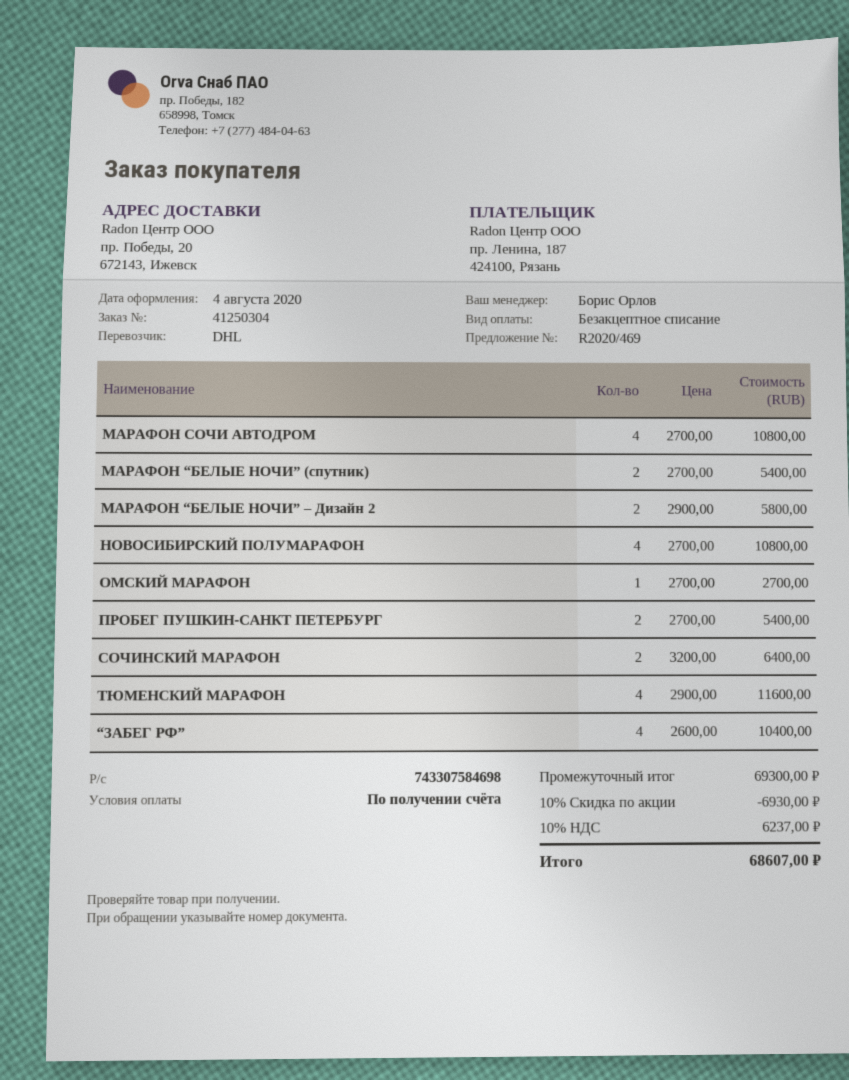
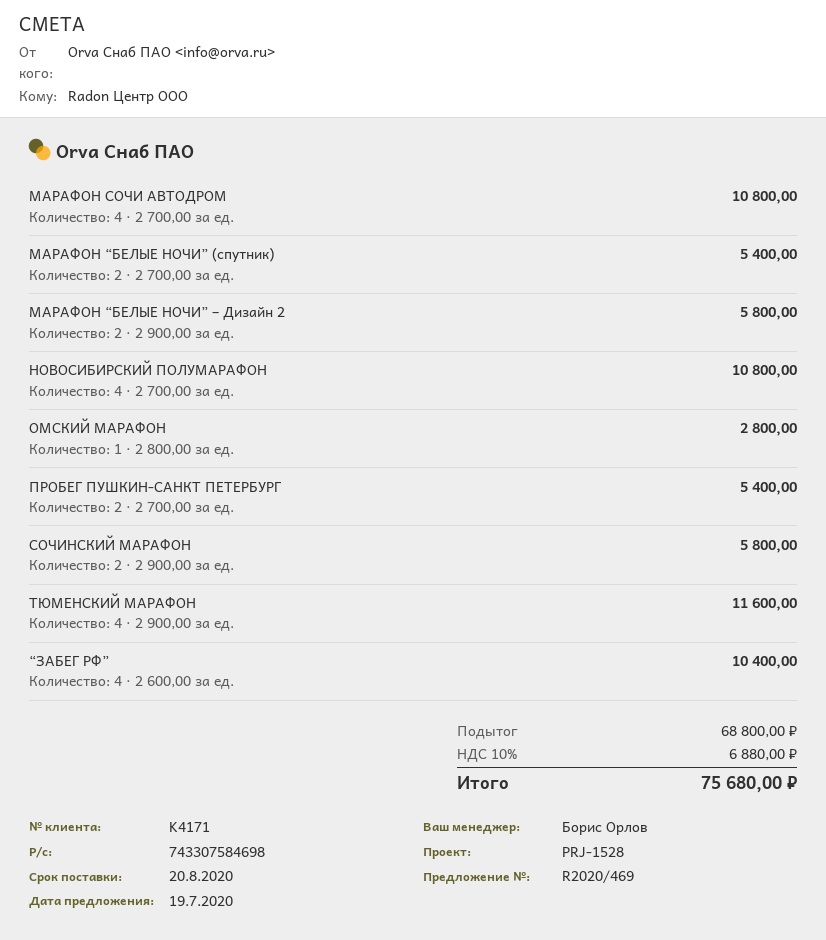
ОМСКИЙ МАРАФОН: 1 x 2700.00 = 2700.00 -> 1 x 2800.00 = 2800.00
СОЧИНСКИЙ МАРАФОН: 2 x 3200.00 = 6400.00 -> 2 x 2900.00 = 5800.00
subtotal: 69300.00 -> 68800.00
discount: 10% = 6930.00 -> none
tax: 10% = 6237.00 -> 10% = 6880.00
total: 68607.00 -> 75680.00

